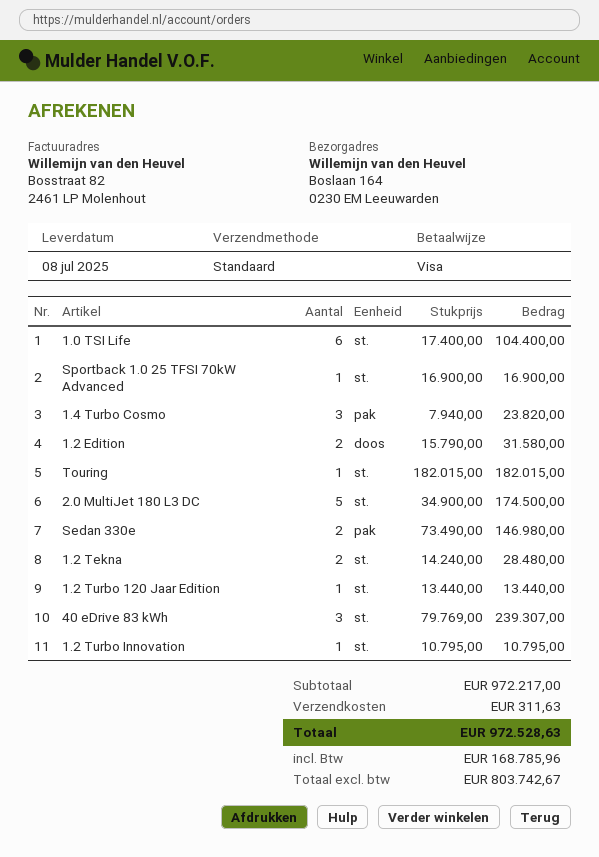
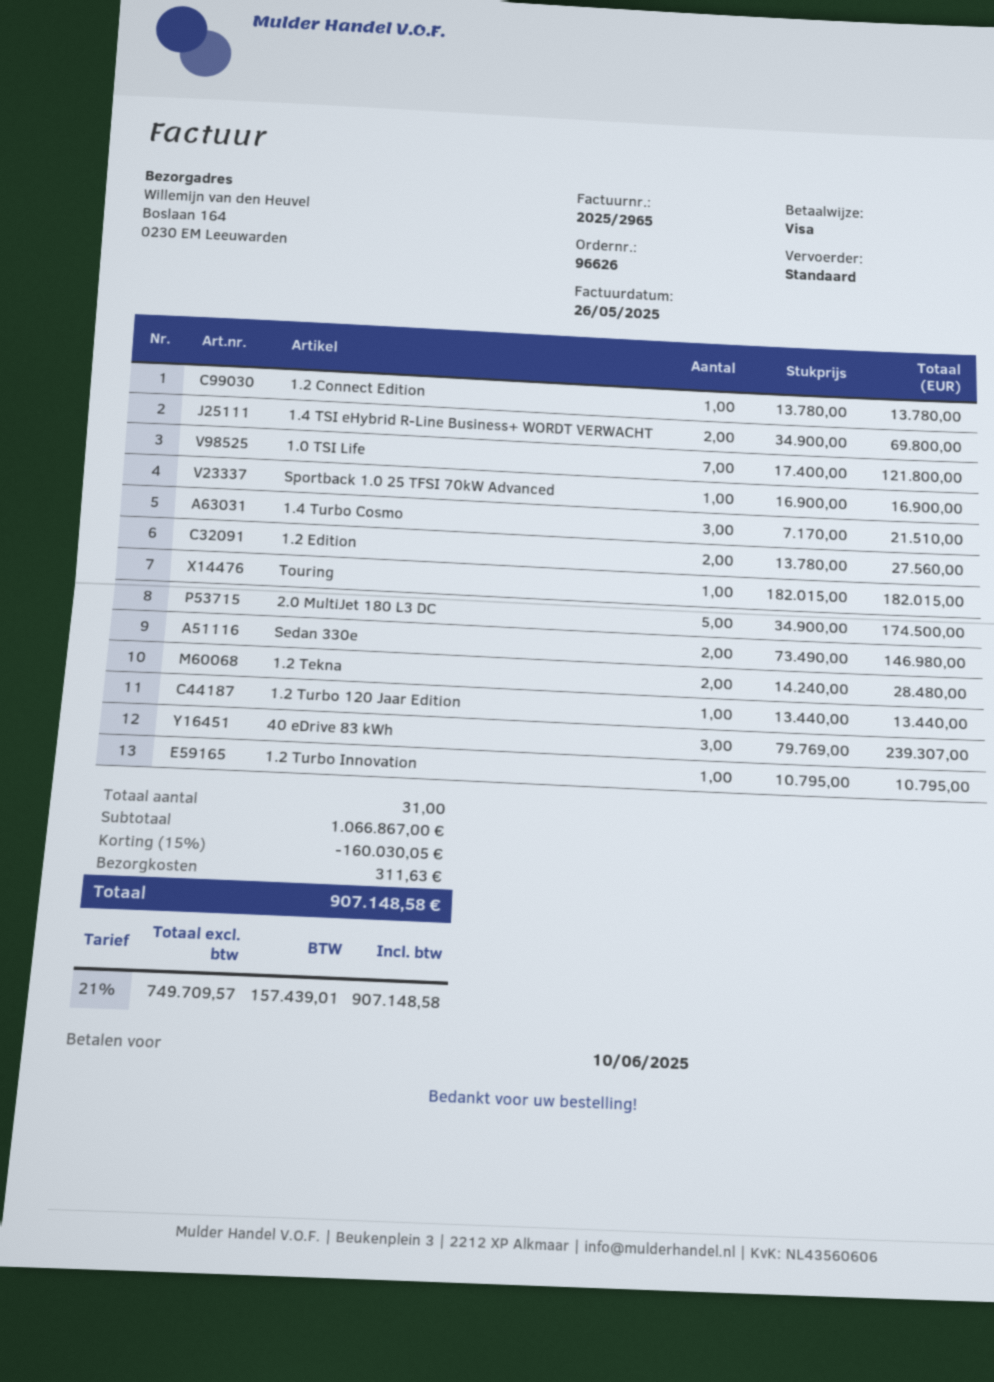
1.0 TSI Life: 6 x 17400.00 = 104400.00 -> 7 x 17400.00 = 121800.00
1.4 Turbo Cosmo: 3 x 7940.00 = 23820.00 -> 3 x 7170.00 = 21510.00
1.2 Edition: 2 x 15790.00 = 31580.00 -> 2 x 13780.00 = 27560.00
1.2 Connect Edition: none -> 1 x 13780.00 = 13780.00
1.4 TSI eHybrid R-Line Business+ WORDT VERWACHT: none -> 2 x 34900.00 = 69800.00
subtotal: 972217.00 -> 1066867.00
discount: none -> 15% = 160030.05
net: 803742.67 -> 749709.57
tax: 168785.96 -> 157439.01
total: 972528.63 -> 907148.58

